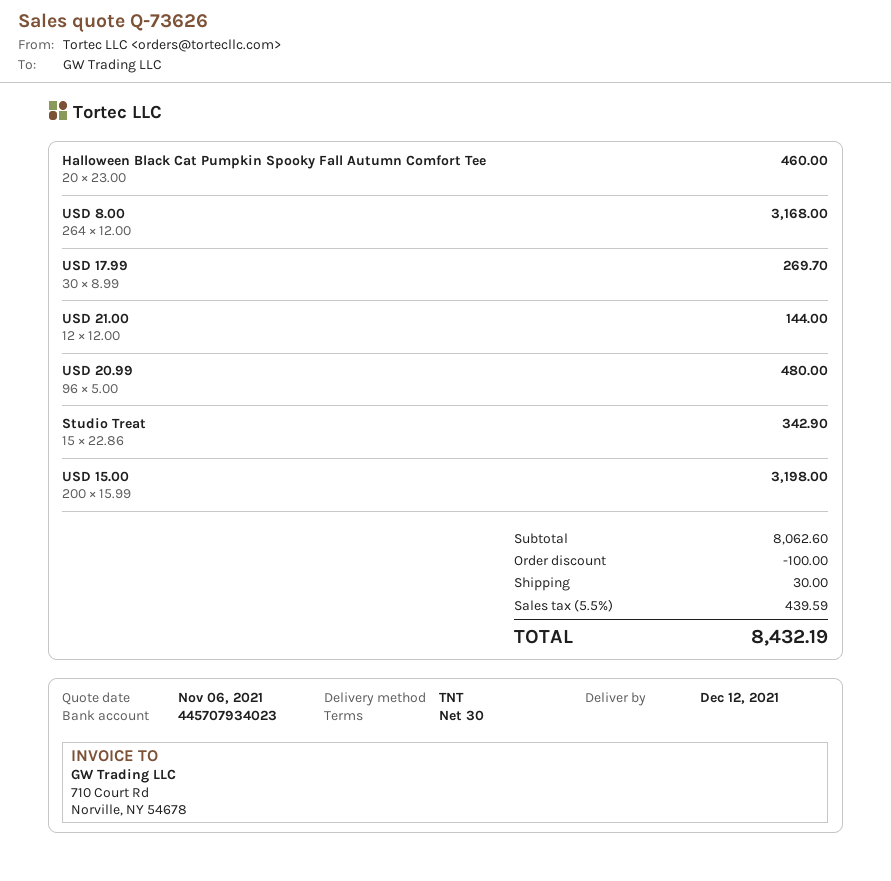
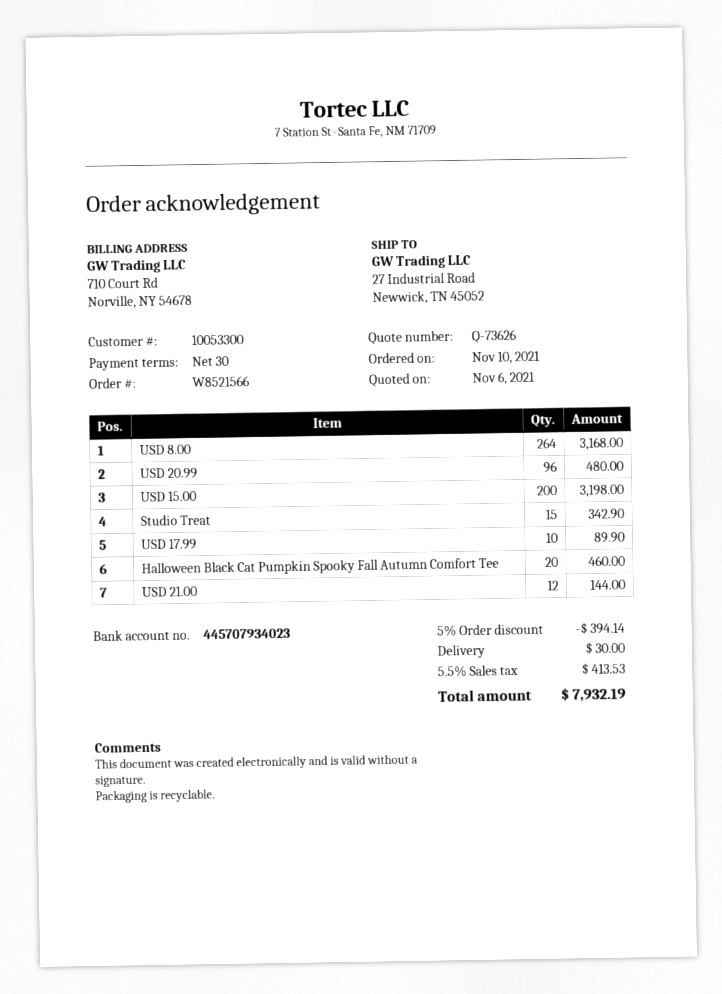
USD 17.99: 30 for 269.70 -> 10 for 89.90
discount: 100.00 -> 394.14
tax: 5.5% = 439.59 -> 5.5% = 413.53
total: 8432.19 -> 7932.19

